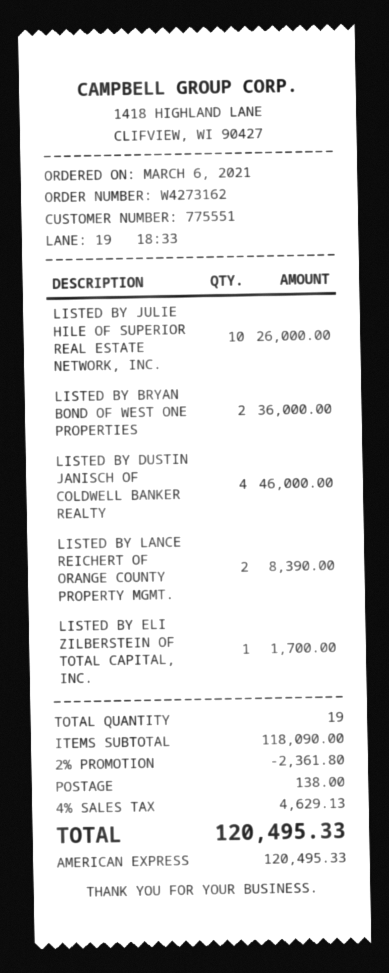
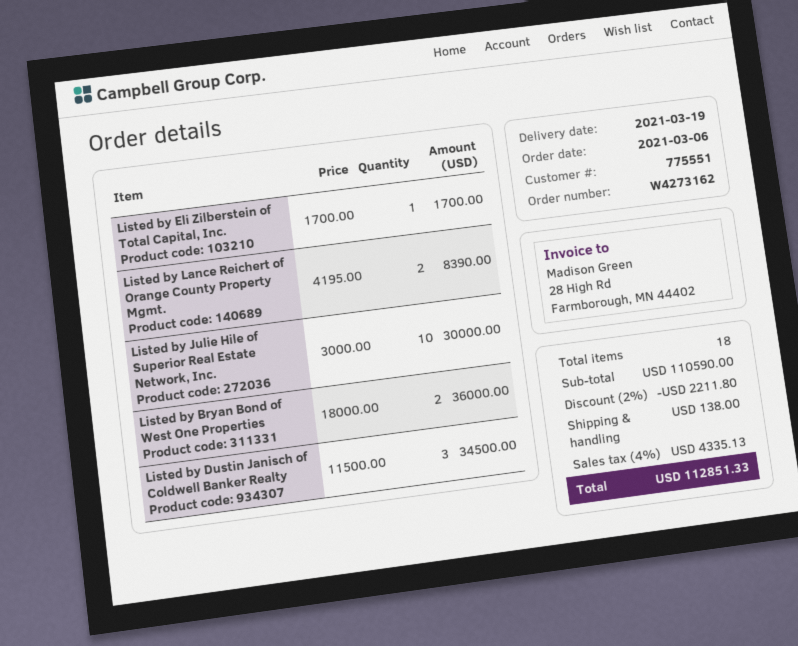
LISTED BY JULIE HILE OF SUPERIOR REAL ESTATE NETWORK, INC.: 10 for 26000.00 -> 10 for 30000.00
LISTED BY DUSTIN JANISCH OF COLDWELL BANKER REALTY: 4 for 46000.00 -> 3 for 34500.00
total quantity: 19 -> 18
subtotal: 118090.00 -> 110590.00
discount: 2% = 2361.80 -> 2% = 2211.80
tax: 4% = 4629.13 -> 4% = 4335.13
total: 120495.33 -> 112851.33

